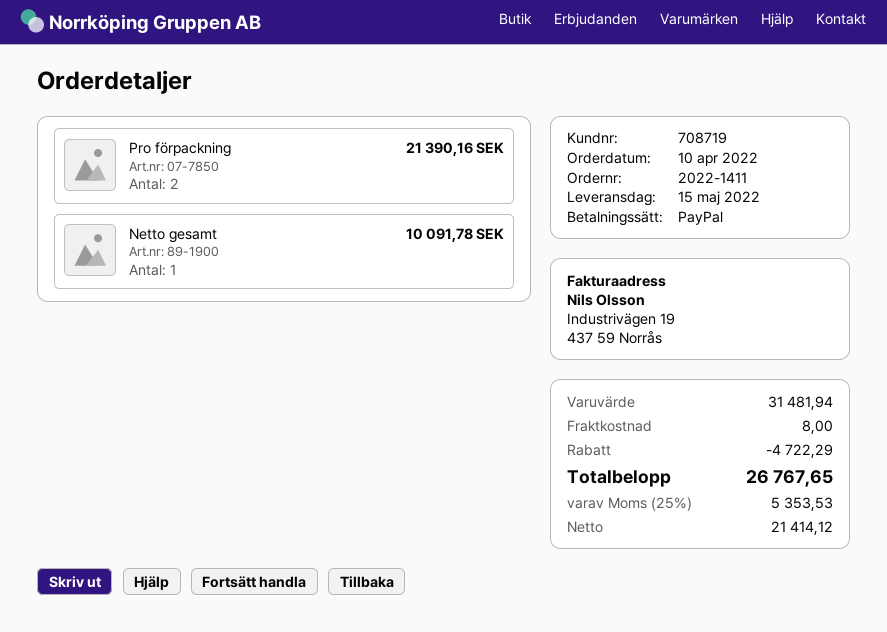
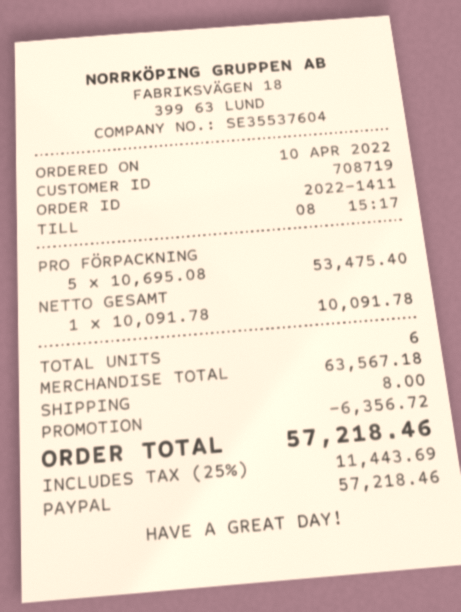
Pro förpackning: 2 for 21390.16 -> 5 for 53475.40
subtotal: 31481.94 -> 63567.18
discount: 4722.29 -> 6356.72
tax: 25% = 5353.53 -> 25% = 11443.69
total: 26767.65 -> 57218.46

